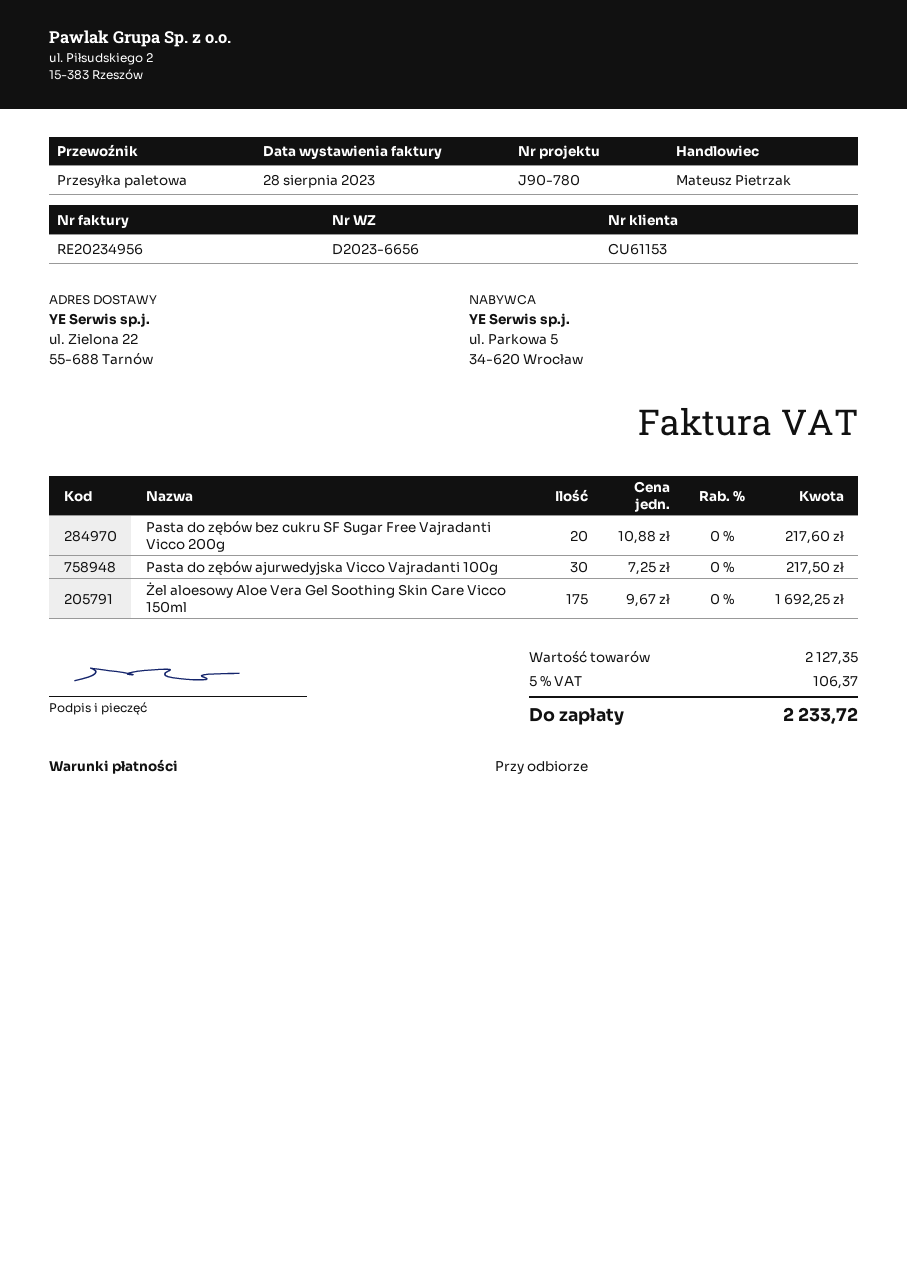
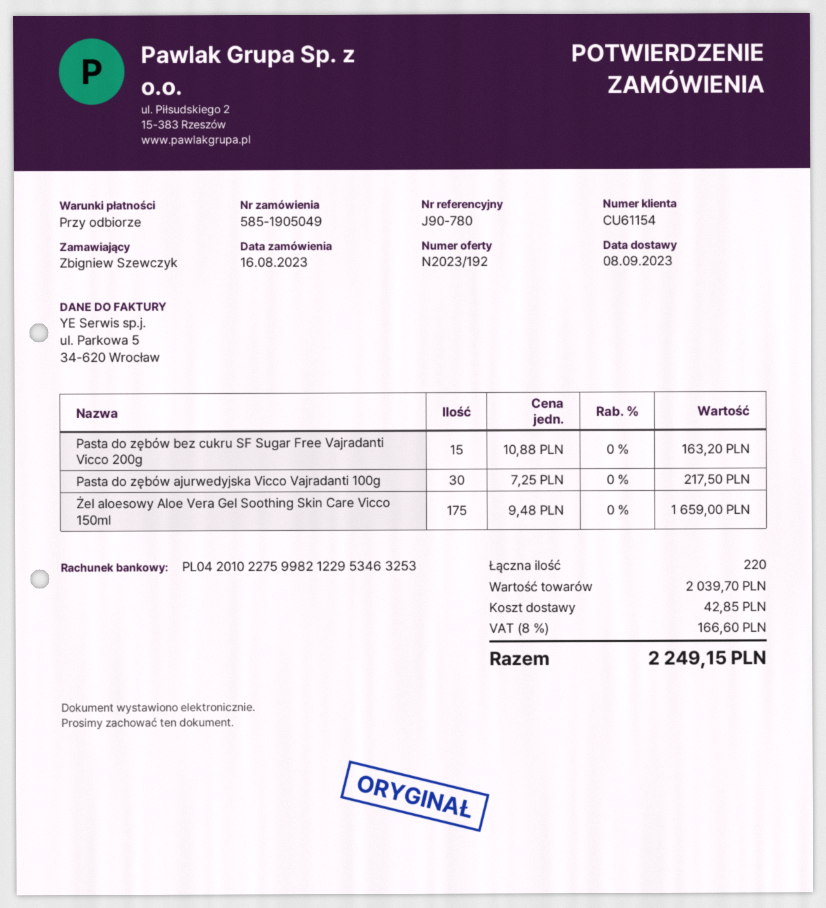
customer number: CU61153 -> CU61154
Pasta do zębów bez cukru SF Sugar Free Vajradanti Vicco 200g: 20 x 10.88 = 217.60 -> 15 x 10.88 = 163.20
Żel aloesowy Aloe Vera Gel Soothing Skin Care Vicco 150ml: 175 x 9.67 = 1692.25 -> 175 x 9.48 = 1659.00
subtotal: 2127.35 -> 2039.70
shipping: none -> 42.85
tax: 5% = 106.37 -> 8% = 166.60
total: 2233.72 -> 2249.15

